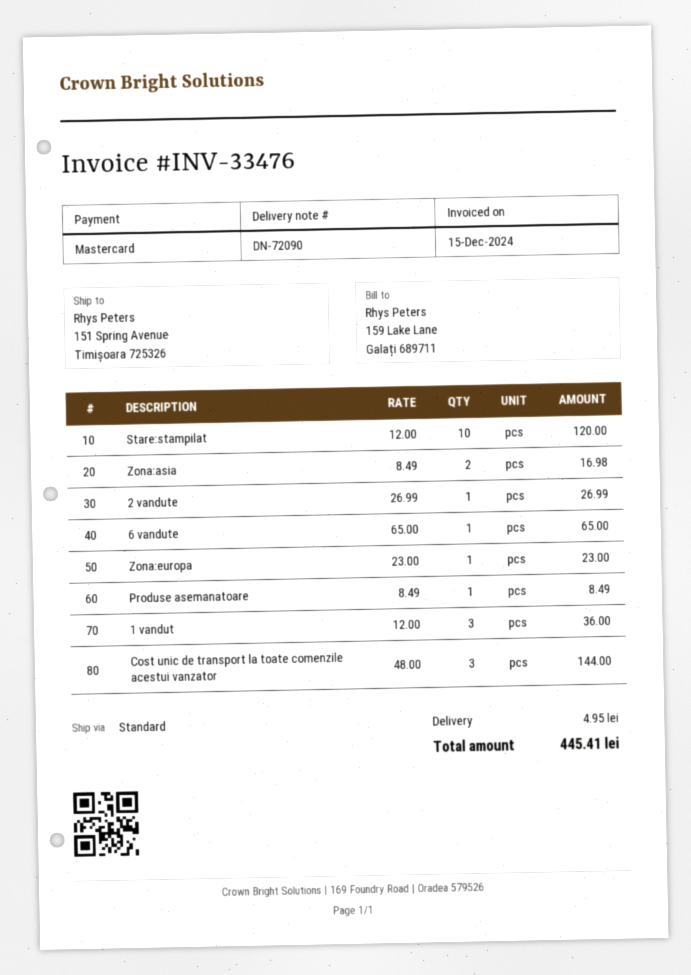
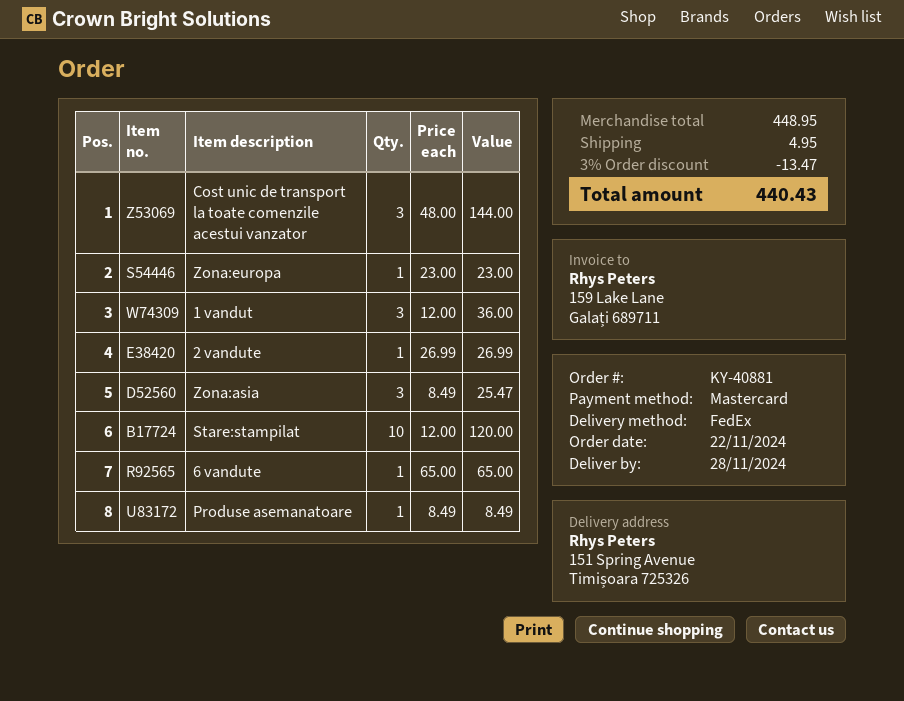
shipping method: standard -> FedEx
Zona:asia: 2 x 8.49 = 16.98 -> 3 x 8.49 = 25.47
discount: none -> 3% = 13.47
total: 445.41 -> 440.43

